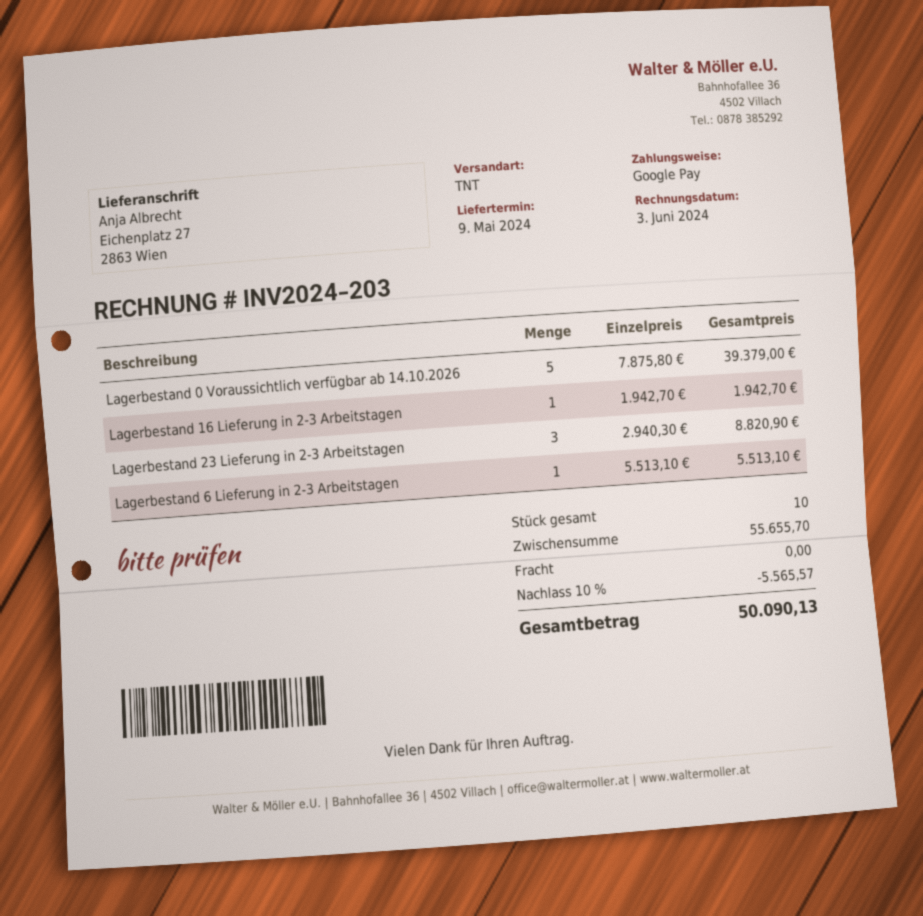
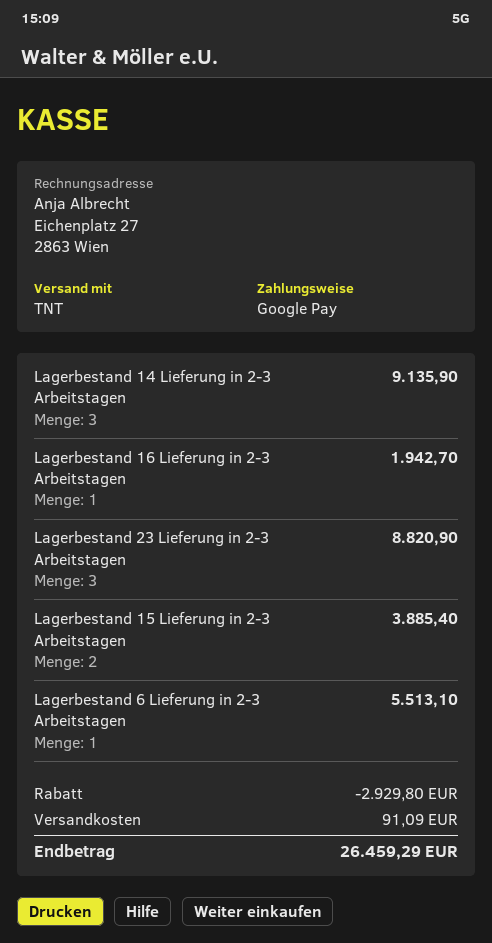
Lagerbestand 0 Voraussichtlich verfügbar ab 14.10.2026: 5 for 39379.00 -> none
Lagerbestand 14 Lieferung in 2-3 Arbeitstagen: none -> 3 for 9135.90
Lagerbestand 15 Lieferung in 2-3 Arbeitstagen: none -> 2 for 3885.40
discount: 5565.57 -> 2929.80
shipping: 0.00 -> 91.09
total: 50090.13 -> 26459.29

